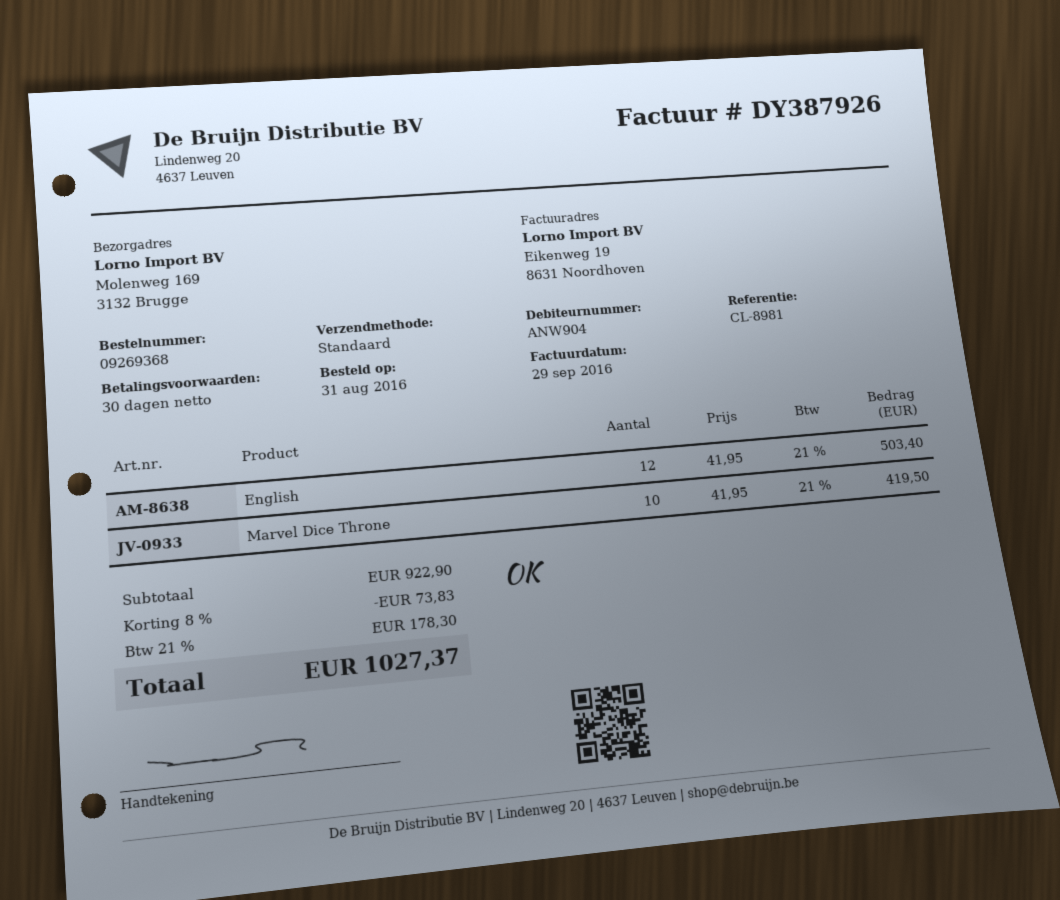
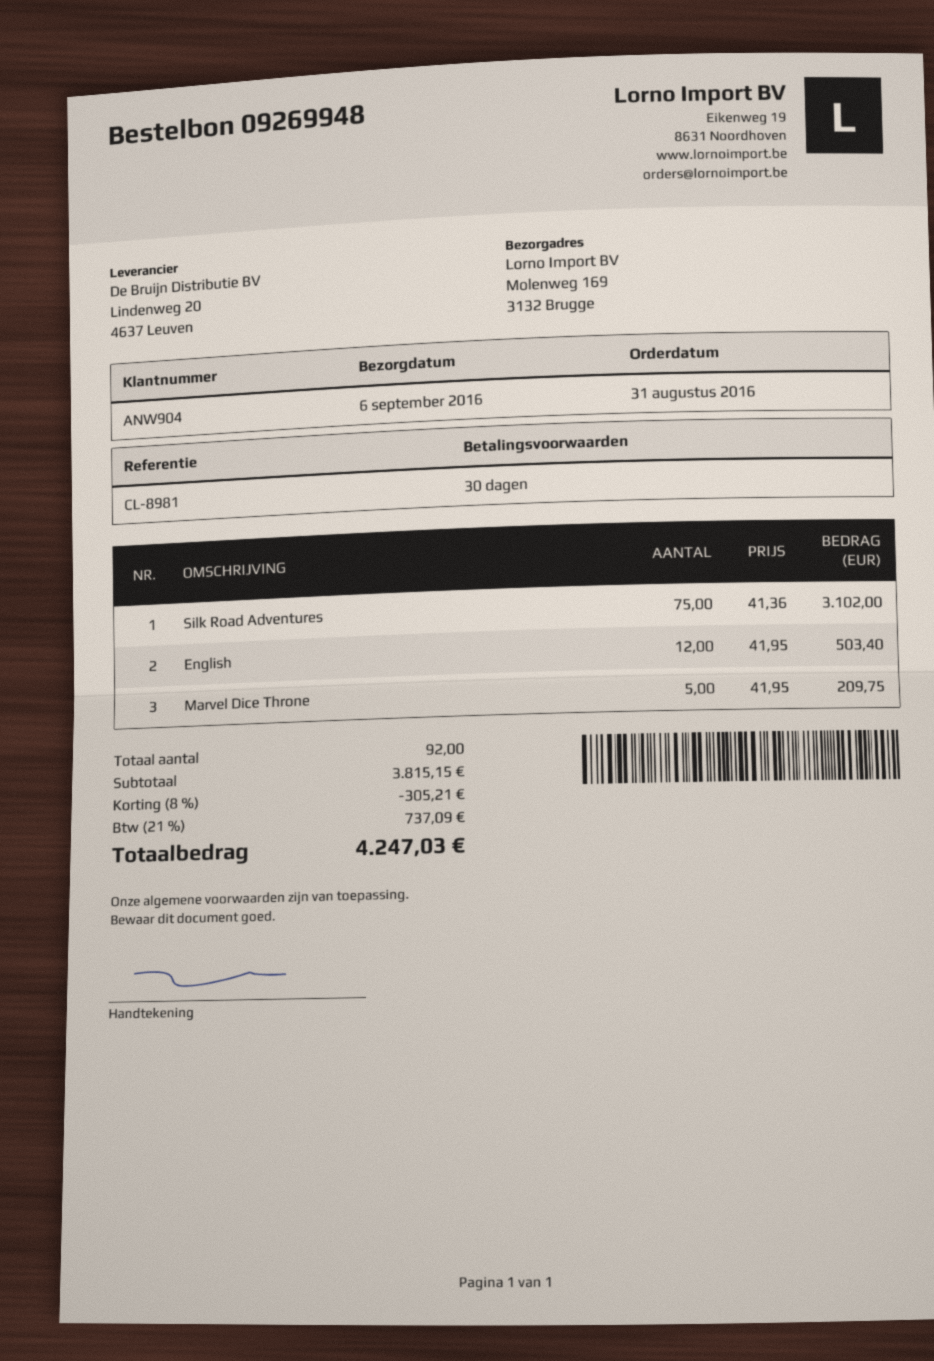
order number: 09269368 -> 09269948
Marvel Dice Throne: 10 x 41.95 = 419.50 -> 5 x 41.95 = 209.75
Silk Road Adventures: none -> 75 x 41.36 = 3102.00
subtotal: 922.90 -> 3815.15
discount: 8% = 73.83 -> 8% = 305.21
tax: 21% = 178.30 -> 21% = 737.09
total: 1027.37 -> 4247.03

